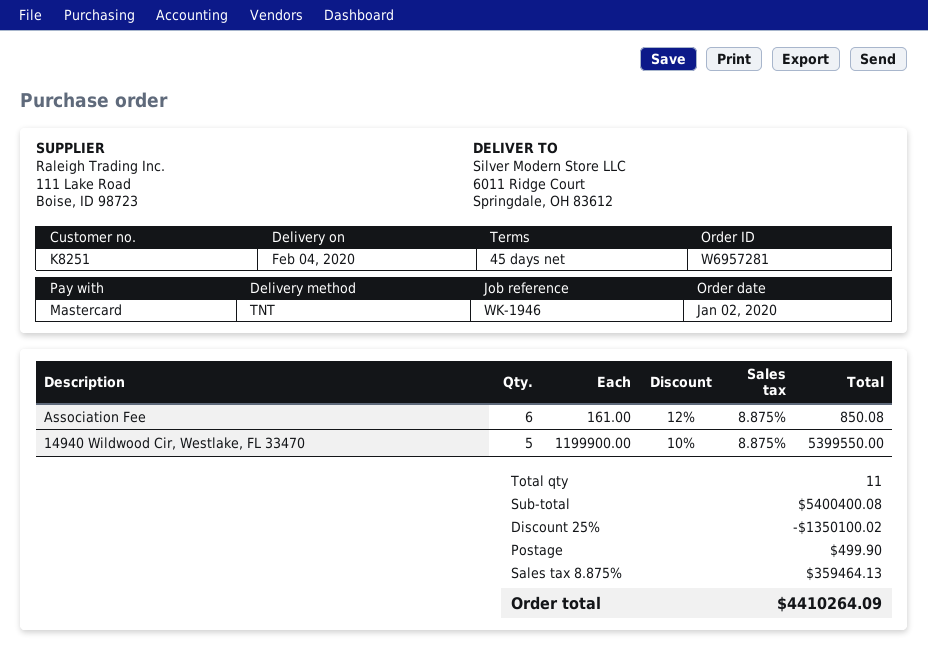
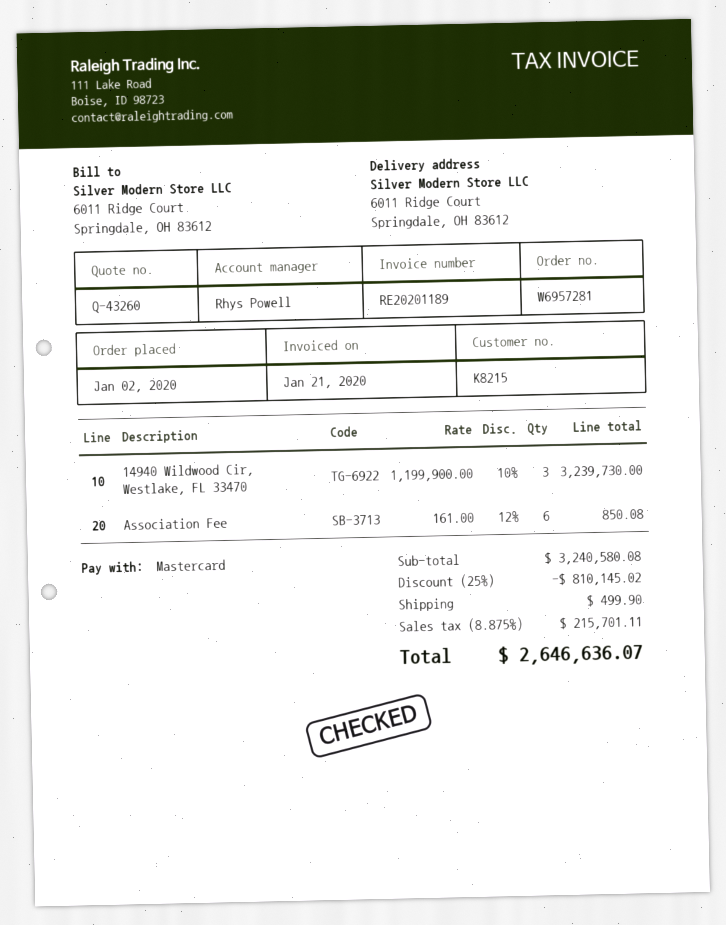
customer number: K8251 -> K8215
14940 Wildwood Cir, Westlake, FL 33470: 5 x 1199900.00 - 10% = 5399550.00 -> 3 x 1199900.00 - 10% = 3239730.00
subtotal: 5400400.08 -> 3240580.08
discount: 25% = 1350100.02 -> 25% = 810145.02
tax: 8.875% = 359464.13 -> 8.875% = 215701.11
total: 4410264.09 -> 2646636.07

